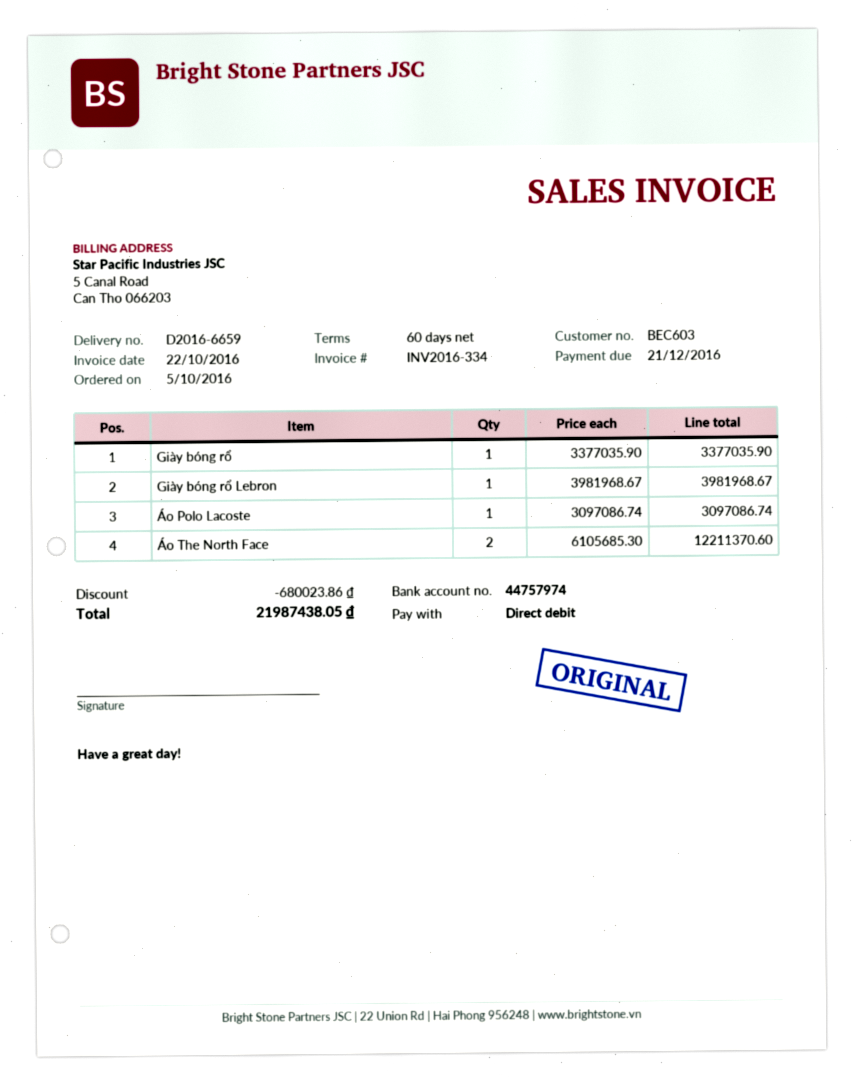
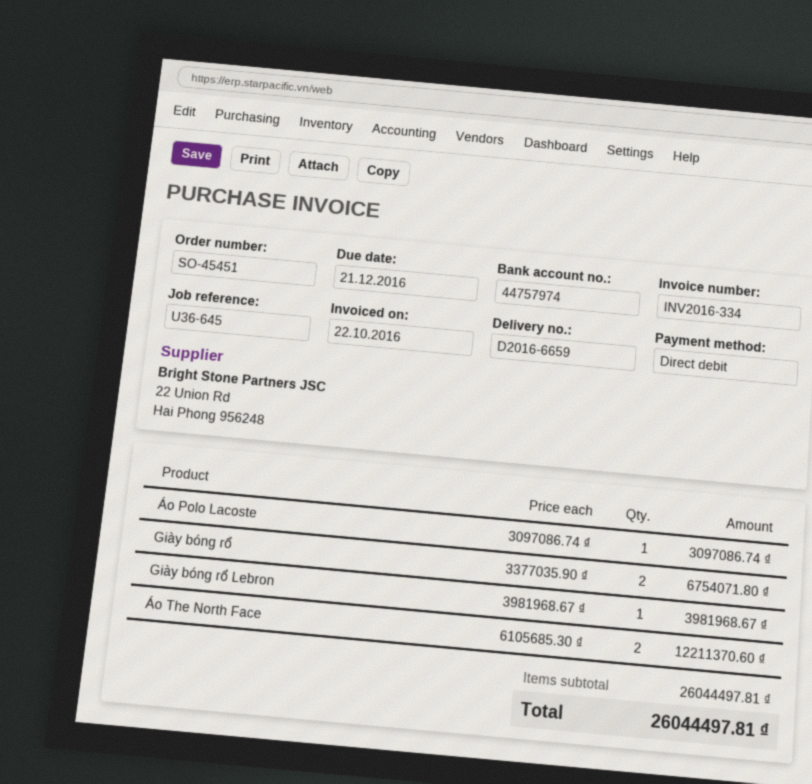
Giày bóng rổ: 1 x 3377035.90 = 3377035.90 -> 2 x 3377035.90 = 6754071.80
discount: 680023.86 -> none
total: 21987438.05 -> 26044497.81

